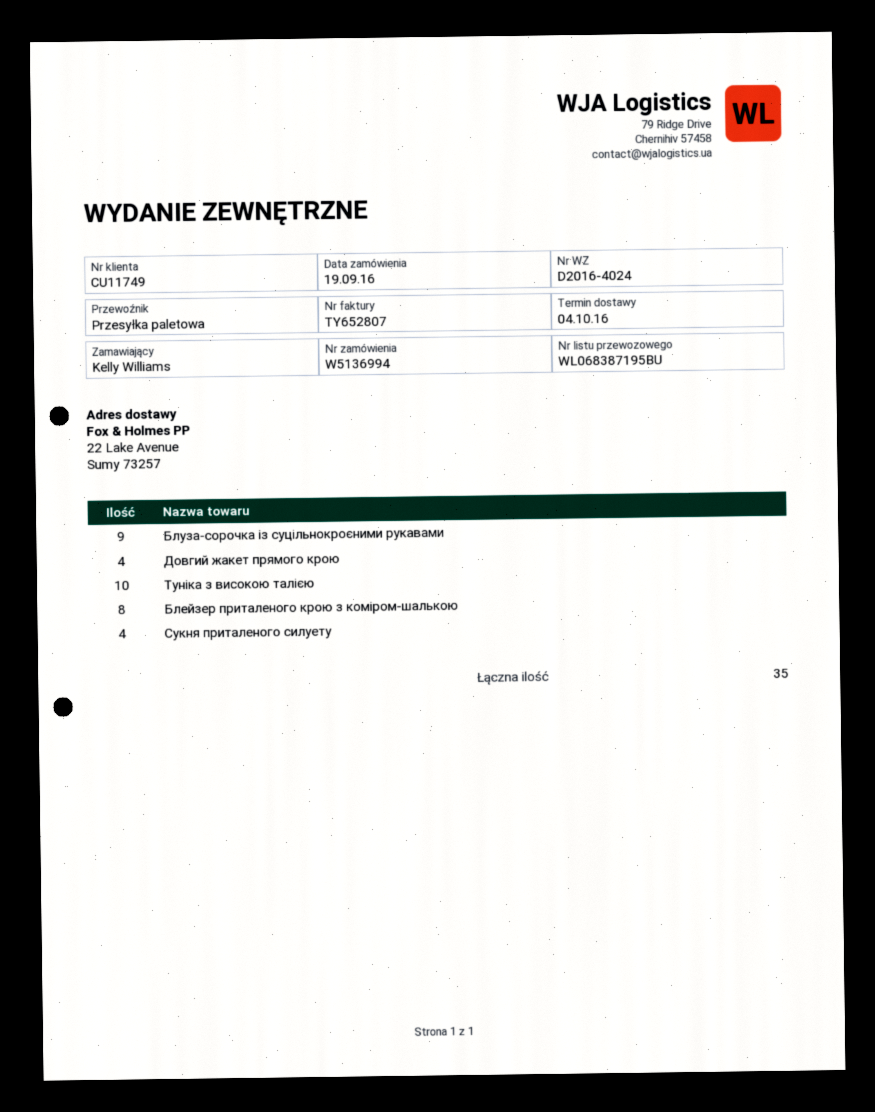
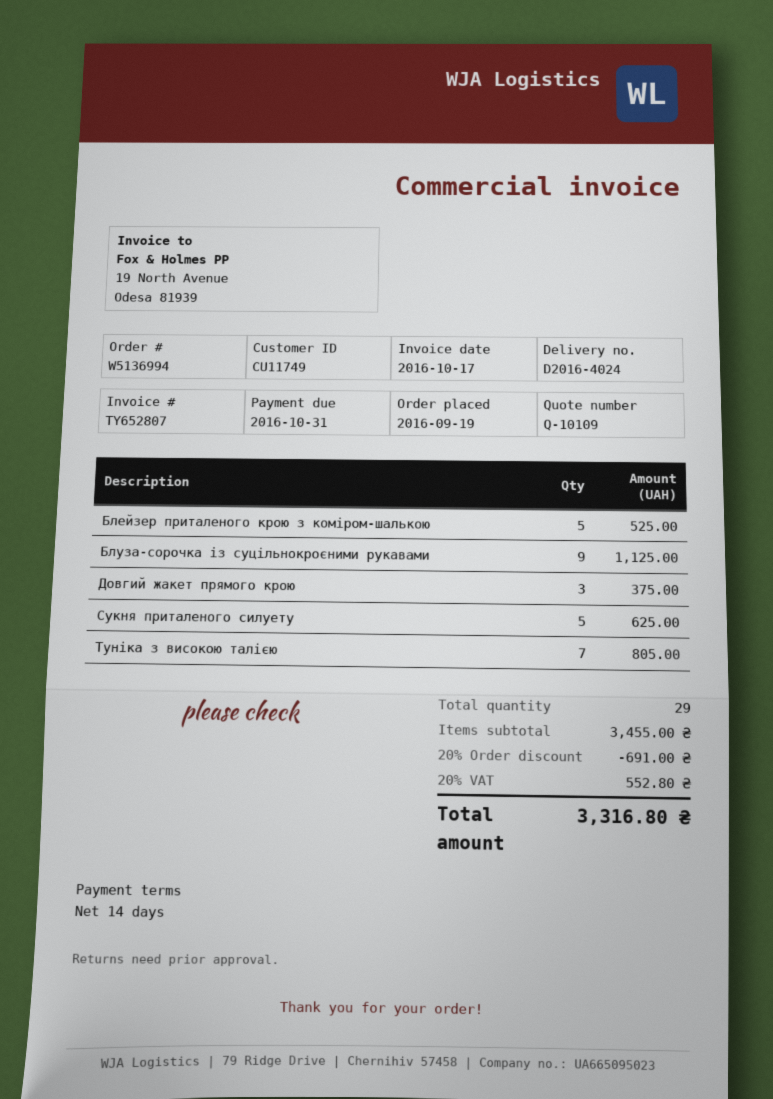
Довгий жакет прямого крою: 4 -> 3
Туніка з високою талією: 10 -> 7
Блейзер приталеного крою з коміром-шалькою: 8 -> 5
Сукня приталеного силуету: 4 -> 5
total quantity: 35 -> 29

